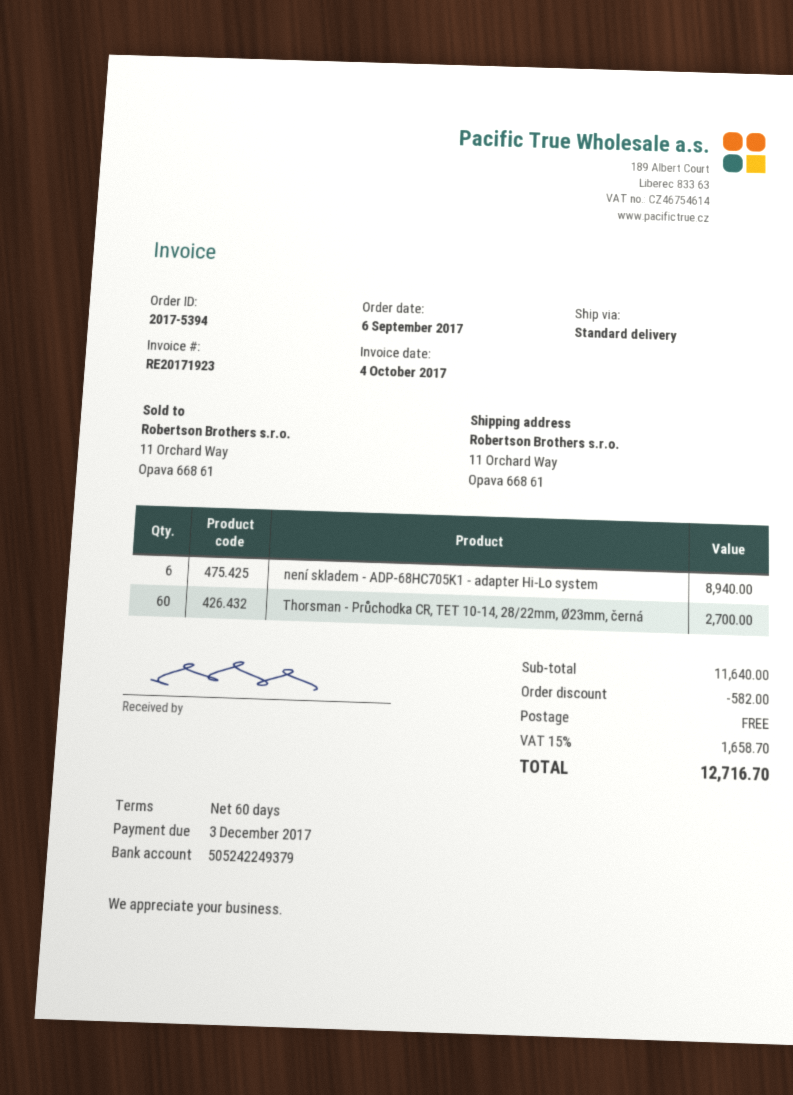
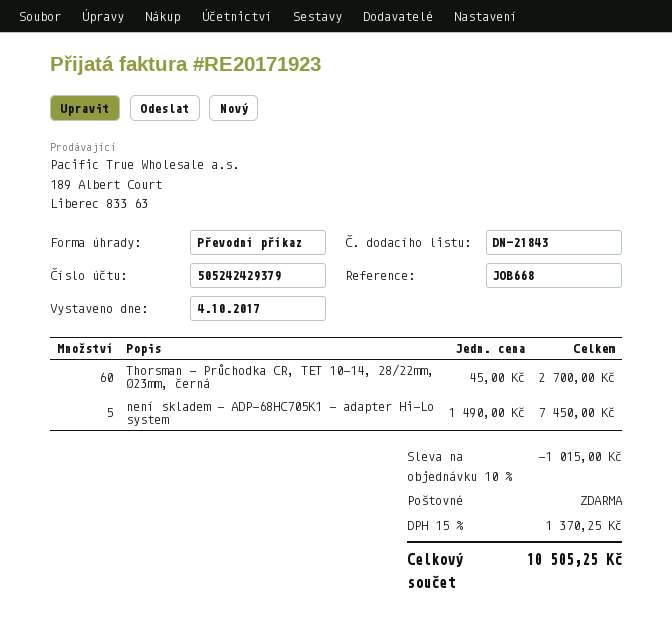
bank account: 505242249379 -> 505242429379
není skladem - ADP-68HC705K1 - adapter Hi-Lo system: 6 for 8940.00 -> 5 for 7450.00
discount: 582.00 -> 1015.00
tax: 15% = 1658.70 -> 15% = 1370.25
total: 12716.70 -> 10505.25

